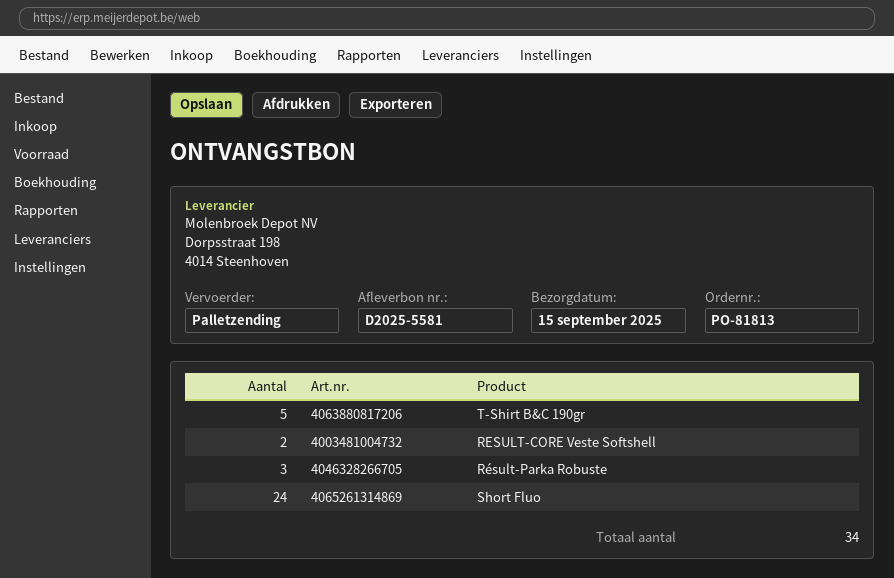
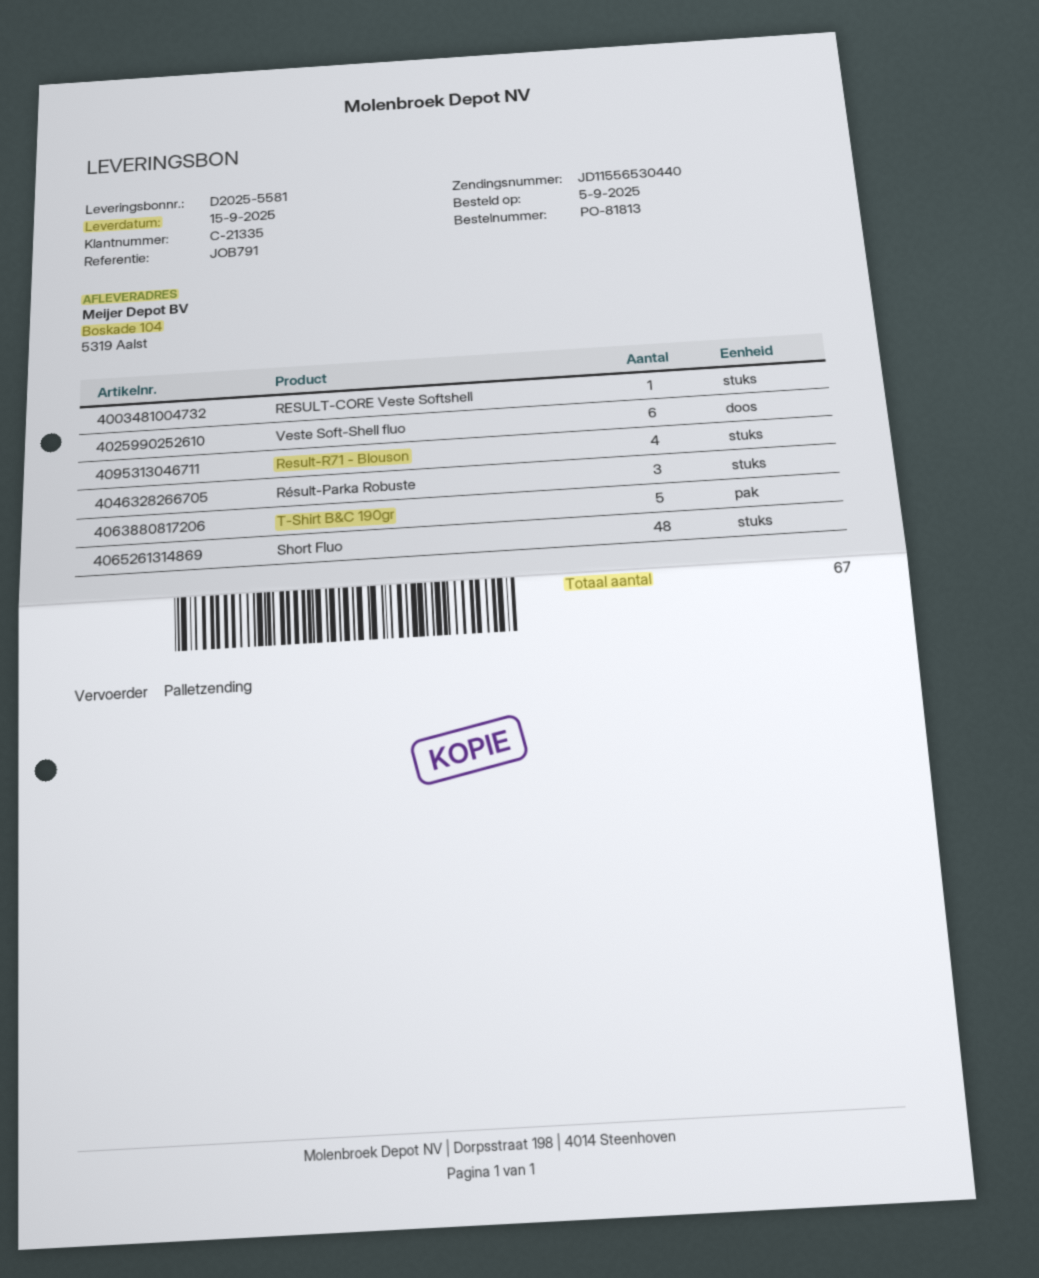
RESULT-CORE Veste Softshell: 2 -> 1
Short Fluo: 24 -> 48
Veste Soft-Shell fluo: none -> 6
Result-R71 - Blouson: none -> 4
total quantity: 34 -> 67

